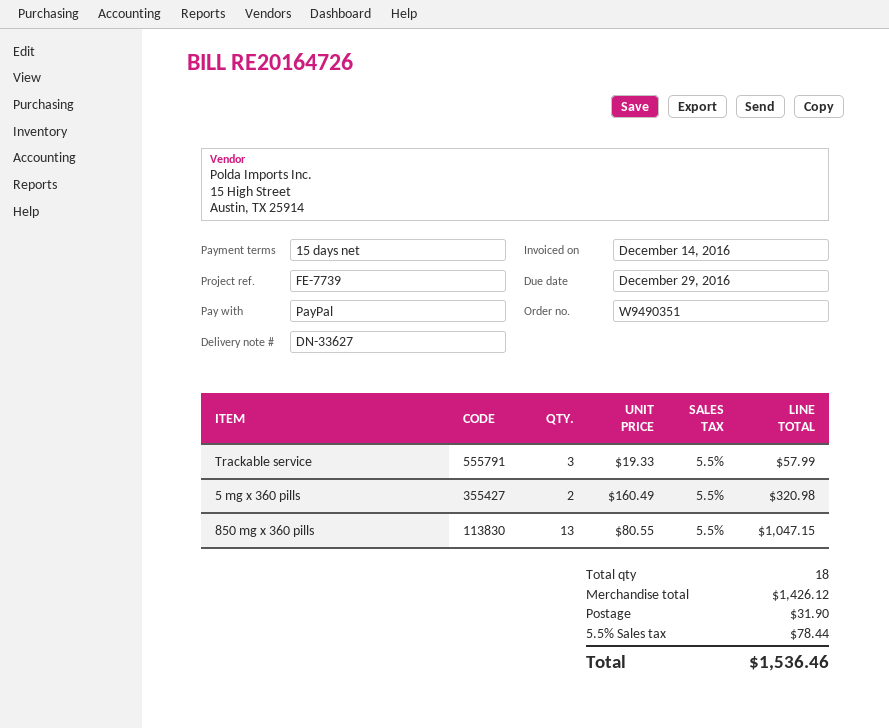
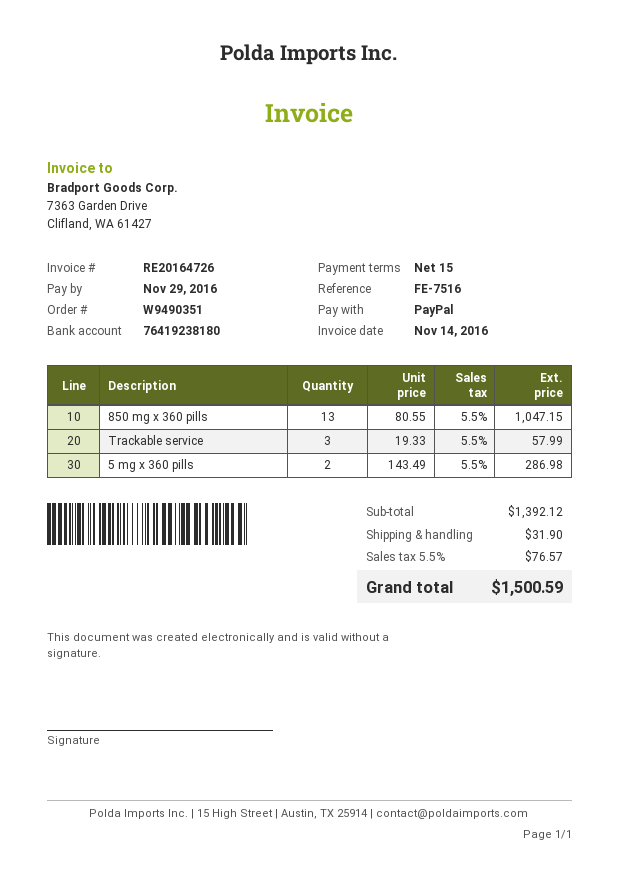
invoice date: 2016-12-14 -> 2016-11-14
due date: 2016-12-29 -> 2016-11-29
reference: FE-7739 -> FE-7516
5 mg x 360 pills: 2 x 160.49 = 320.98 -> 2 x 143.49 = 286.98
subtotal: 1426.12 -> 1392.12
tax: 5.5% = 78.44 -> 5.5% = 76.57
total: 1536.46 -> 1500.59

